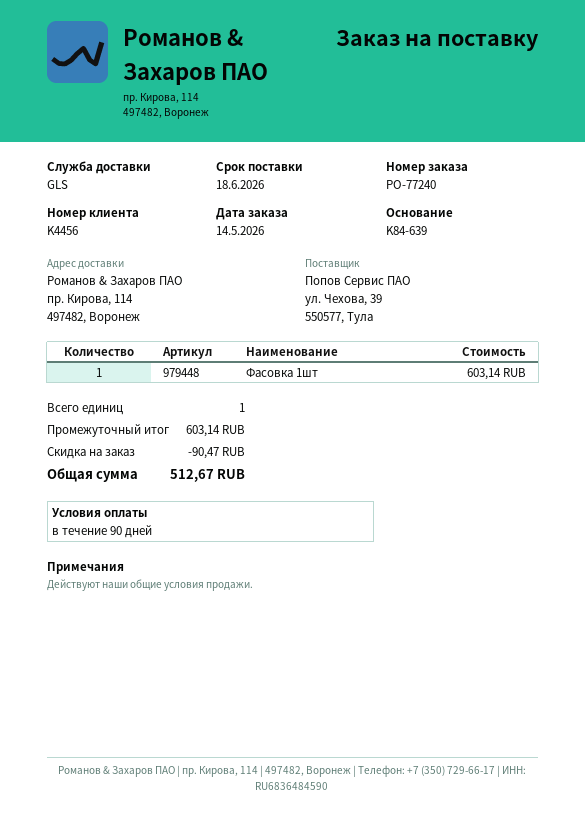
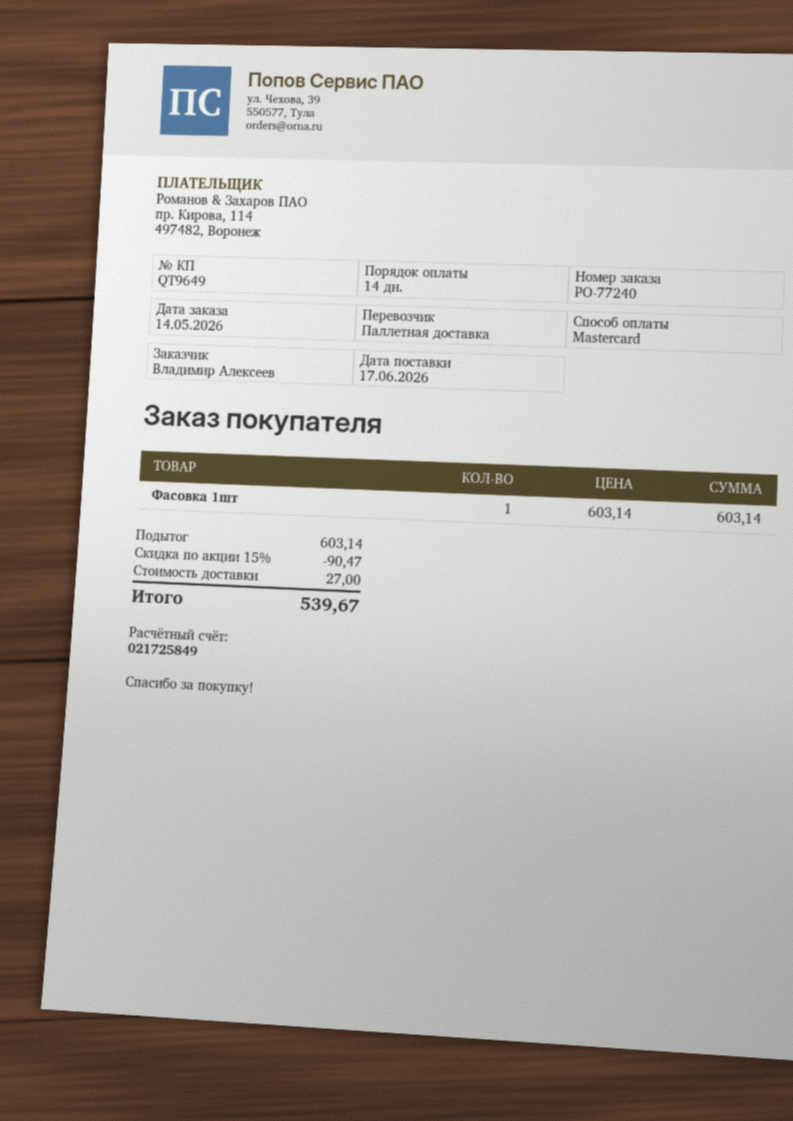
delivery date: 2026-06-18 -> 2026-06-17
payment terms: 90 days -> 14 days
shipping method: GLS -> pallet freight
shipping: none -> 27.00
total: 512.67 -> 539.67

